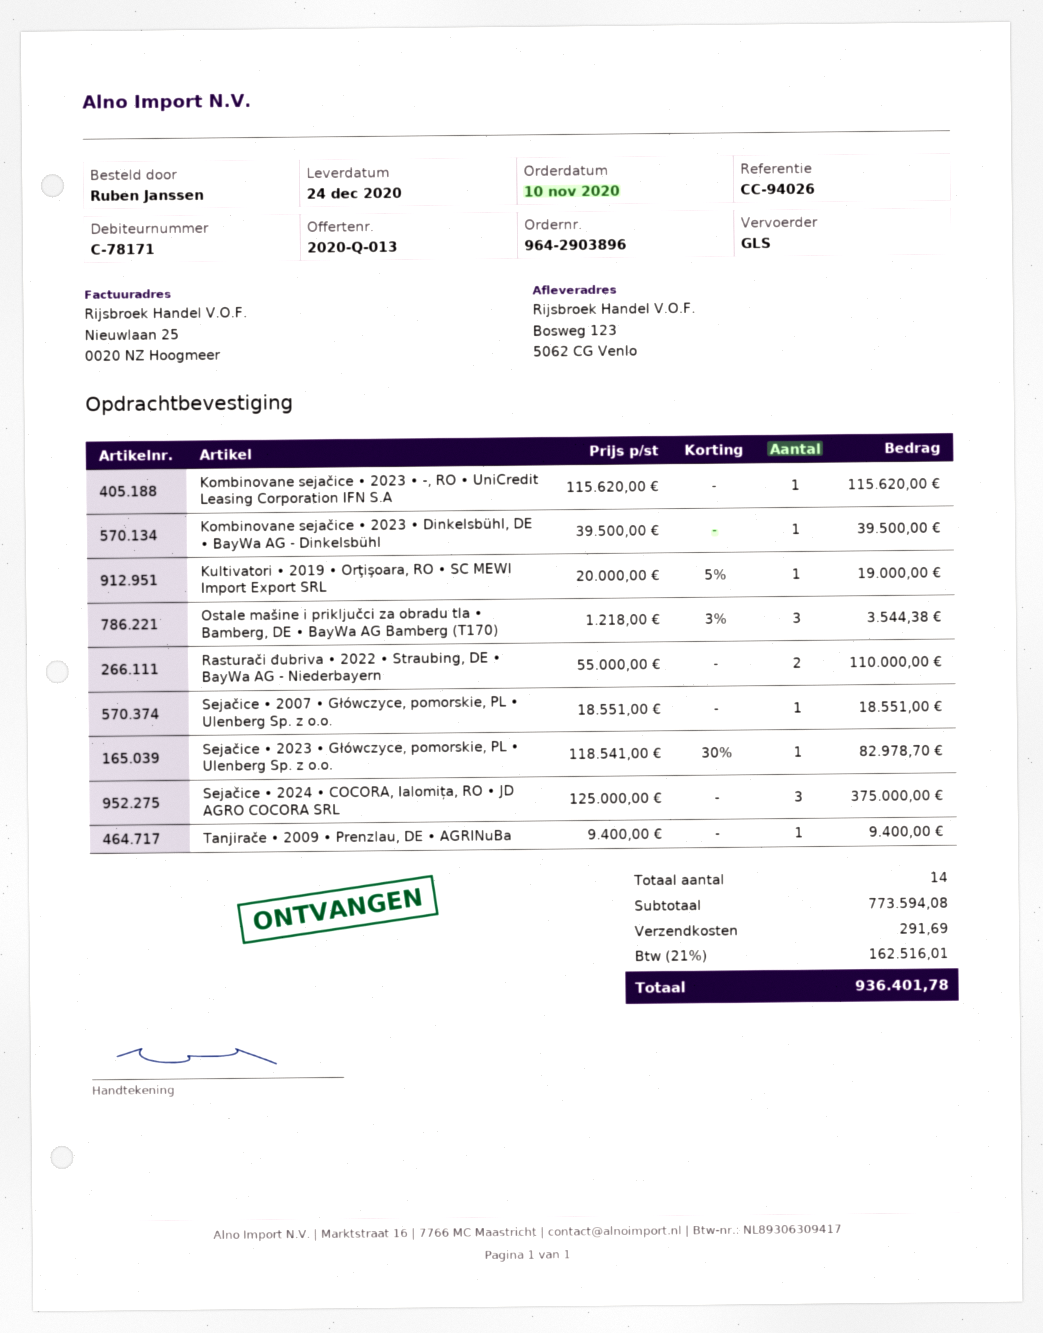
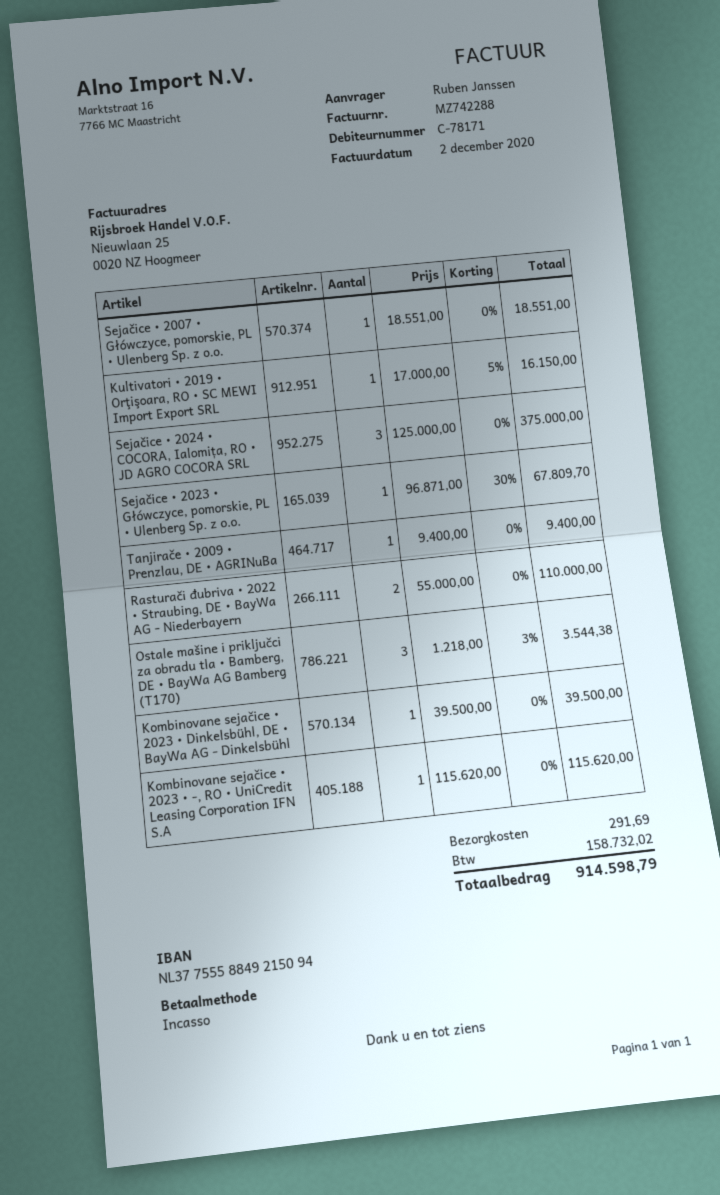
Kultivatori • 2019 • Orţişoara, RO • SC MEWI Import Export SRL: 1 x 20000.00 - 5% = 19000.00 -> 1 x 17000.00 - 5% = 16150.00
Sejačice • 2023 • Główczyce, pomorskie, PL • Ulenberg Sp. z o.o.: 1 x 118541.00 - 30% = 82978.70 -> 1 x 96871.00 - 30% = 67809.70
tax: 162516.01 -> 158732.02
total: 936401.78 -> 914598.79

